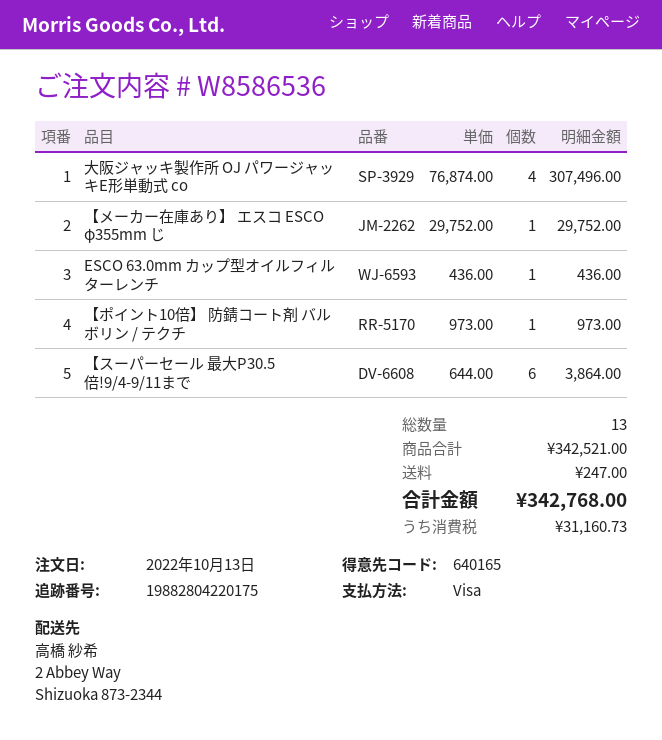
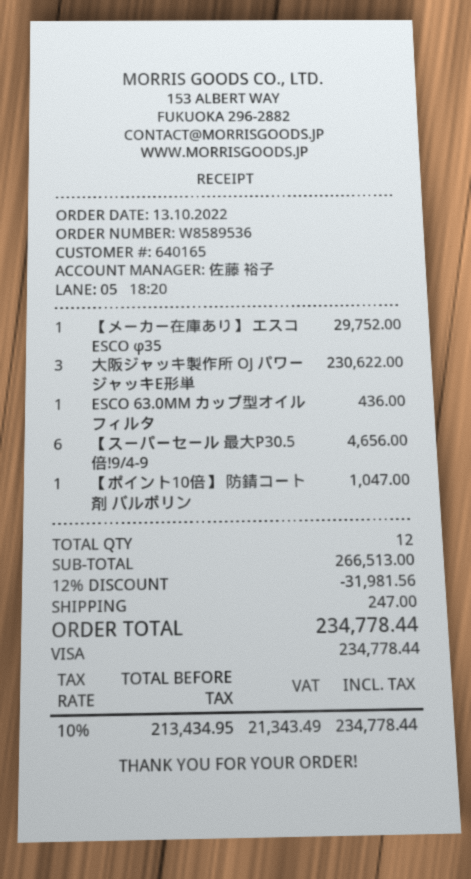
order number: W8586536 -> W8589536
大阪ジャッキ製作所 OJ パワージャッキE形単動式 co: 4 for 307496.00 -> 3 for 230622.00
【ポイント10倍】 防錆コート剤 バルボリン / テクチ: 1 for 973.00 -> 1 for 1047.00
【スーパーセール 最大P30.5倍!9/4-9/11まで: 6 for 3864.00 -> 6 for 4656.00
total quantity: 13 -> 12
subtotal: 342521.00 -> 266513.00
discount: none -> 12% = 31981.56
tax: 31160.73 -> 21343.49
total: 342768.00 -> 234778.44

